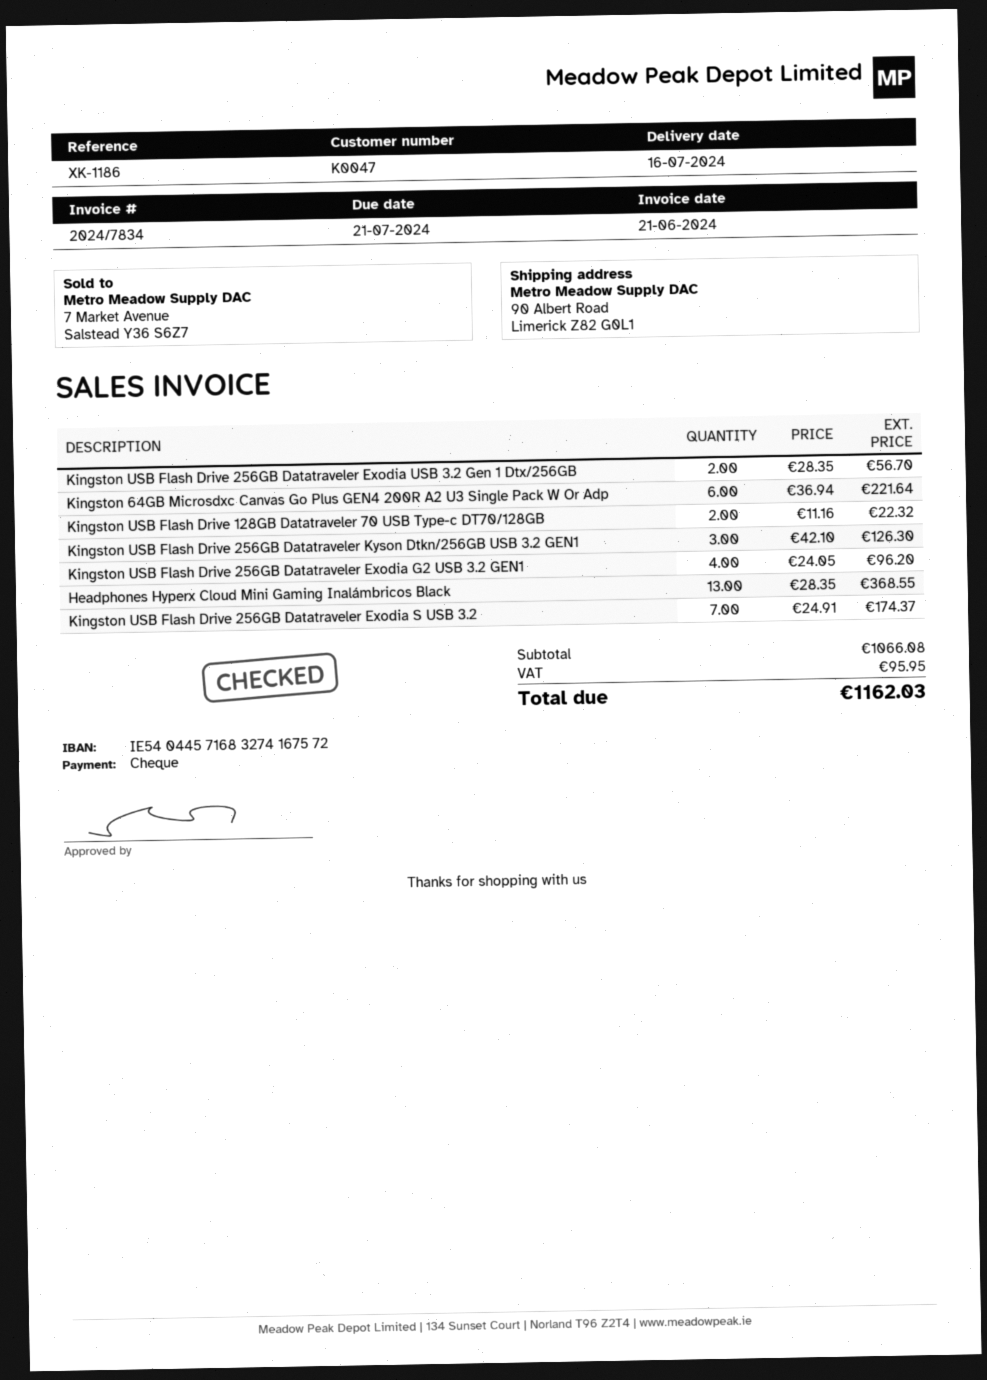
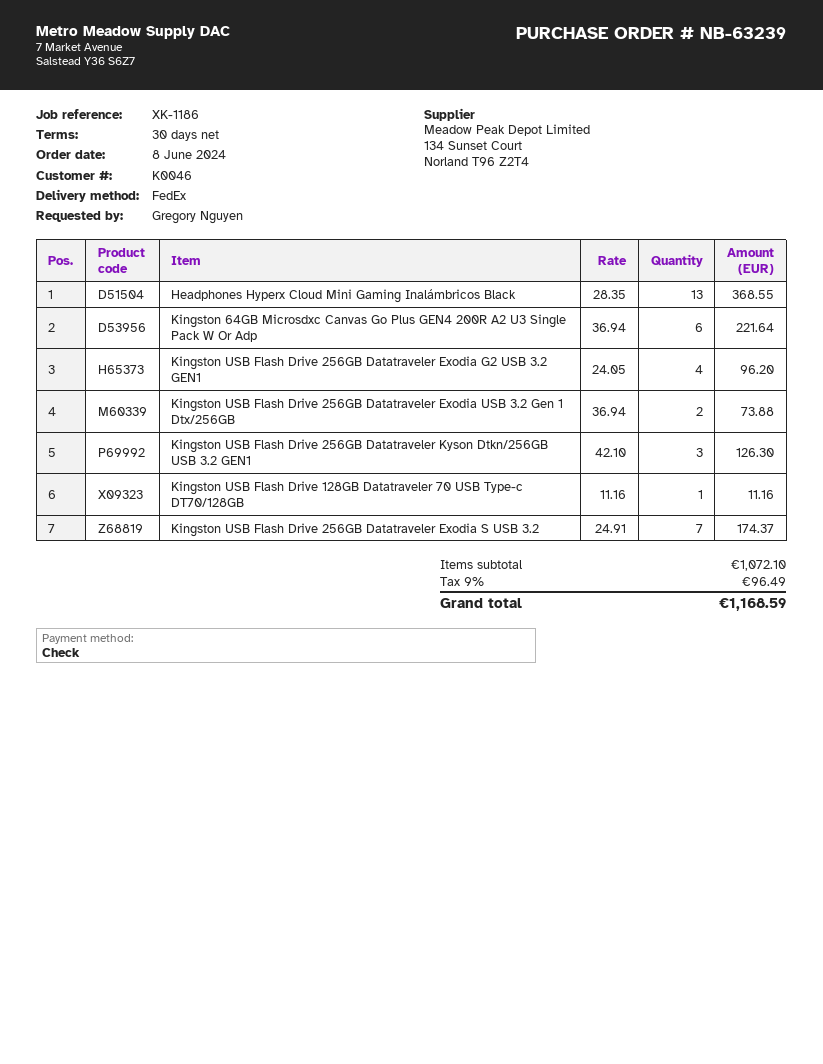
customer number: K0047 -> K0046
Kingston USB Flash Drive 256GB Datatraveler Exodia USB 3.2 Gen 1 Dtx/256GB: 2 x 28.35 = 56.70 -> 2 x 36.94 = 73.88
Kingston USB Flash Drive 128GB Datatraveler 70 USB Type-c DT70/128GB: 2 x 11.16 = 22.32 -> 1 x 11.16 = 11.16
subtotal: 1066.08 -> 1072.10
tax: 95.95 -> 96.49
total: 1162.03 -> 1168.59

